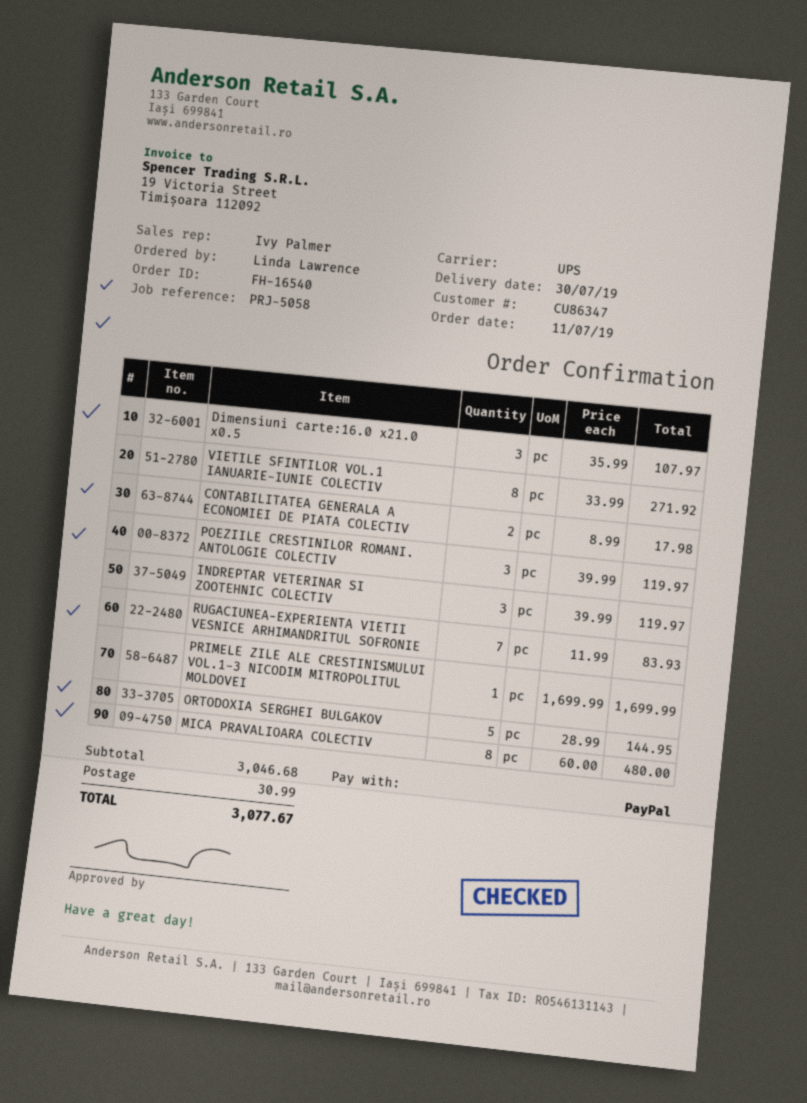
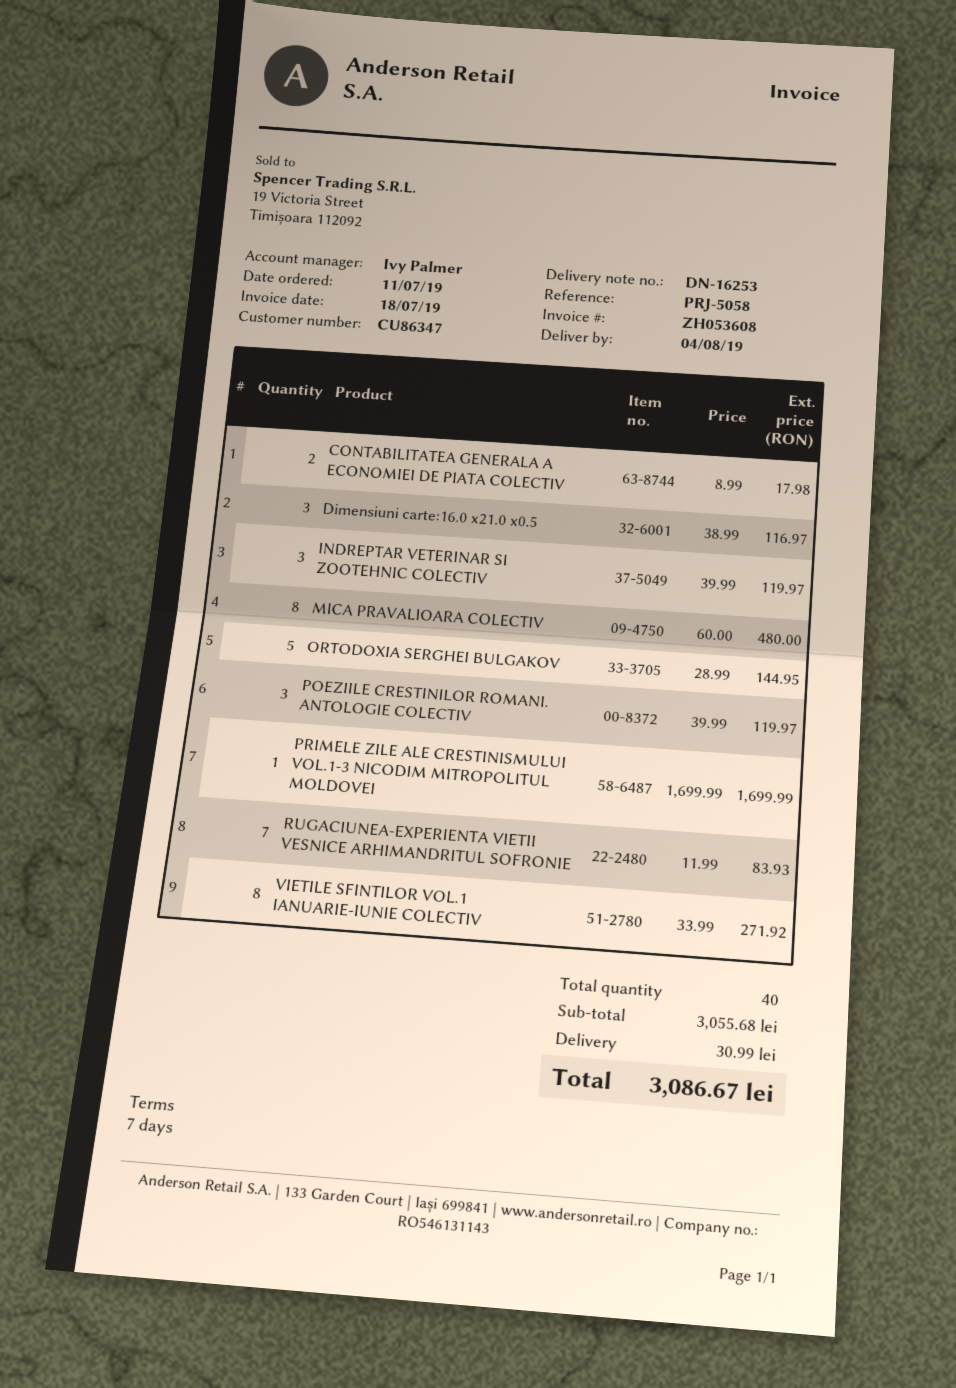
delivery date: 2019-07-30 -> 2019-08-04
Dimensiuni carte:16.0 x21.0 x0.5: 3 x 35.99 = 107.97 -> 3 x 38.99 = 116.97
subtotal: 3046.68 -> 3055.68
total: 3077.67 -> 3086.67

